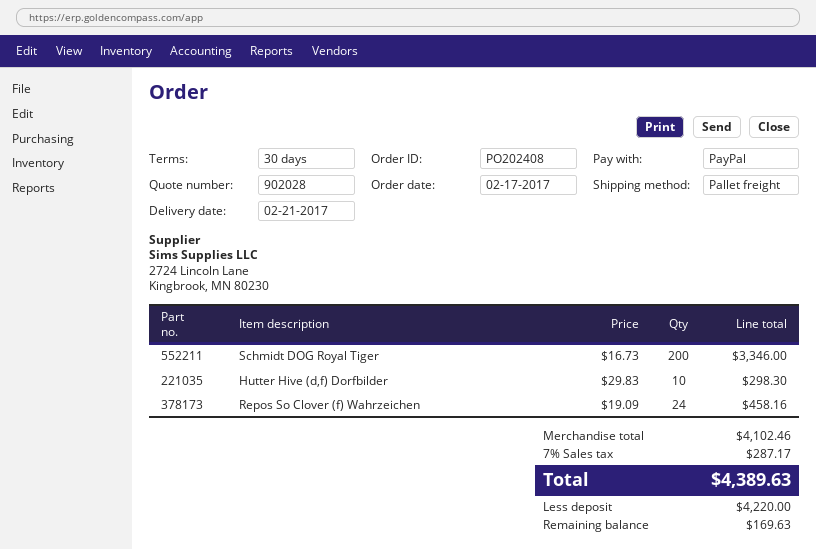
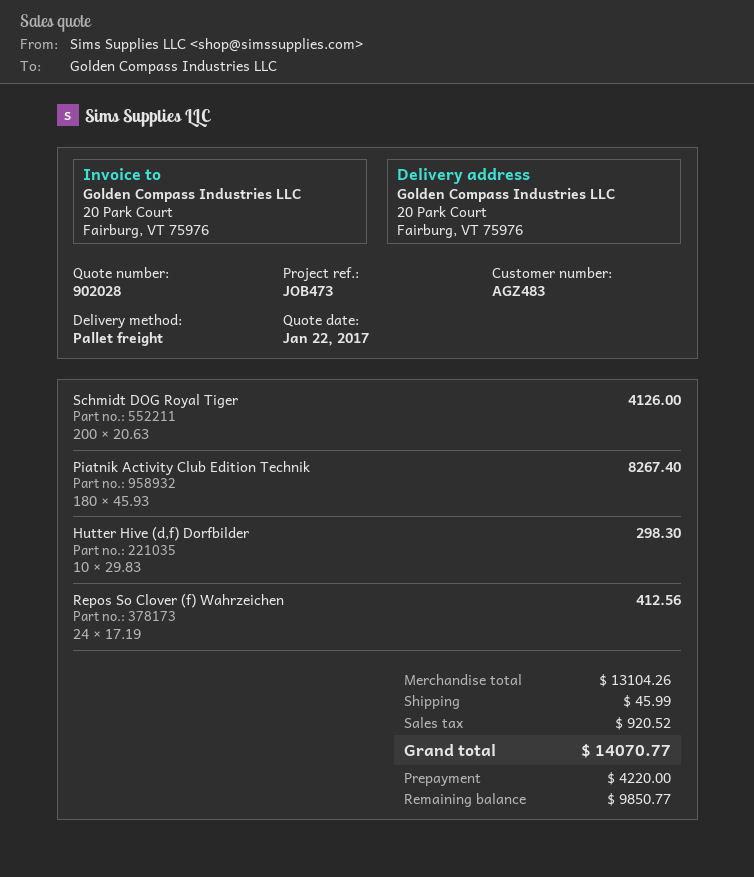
Schmidt DOG Royal Tiger: 200 x 16.73 = 3346.00 -> 200 x 20.63 = 4126.00
Repos So Clover (f) Wahrzeichen: 24 x 19.09 = 458.16 -> 24 x 17.19 = 412.56
Piatnik Activity Club Edition Technik: none -> 180 x 45.93 = 8267.40
subtotal: 4102.46 -> 13104.26
shipping: none -> 45.99
tax: 287.17 -> 920.52
total: 4389.63 -> 14070.77
balance: 169.63 -> 9850.77

